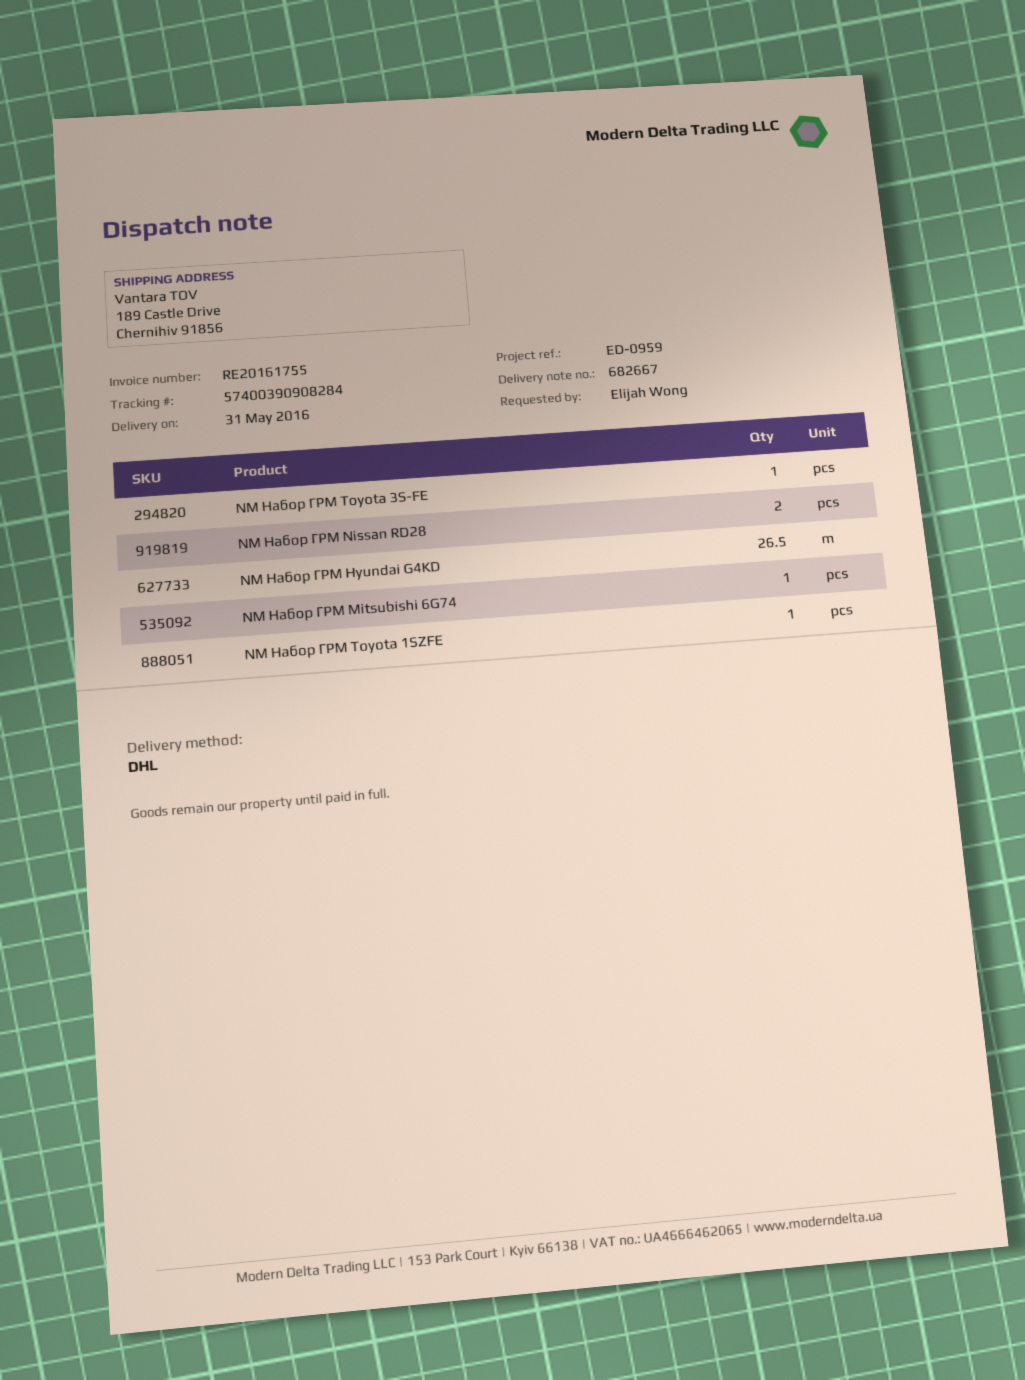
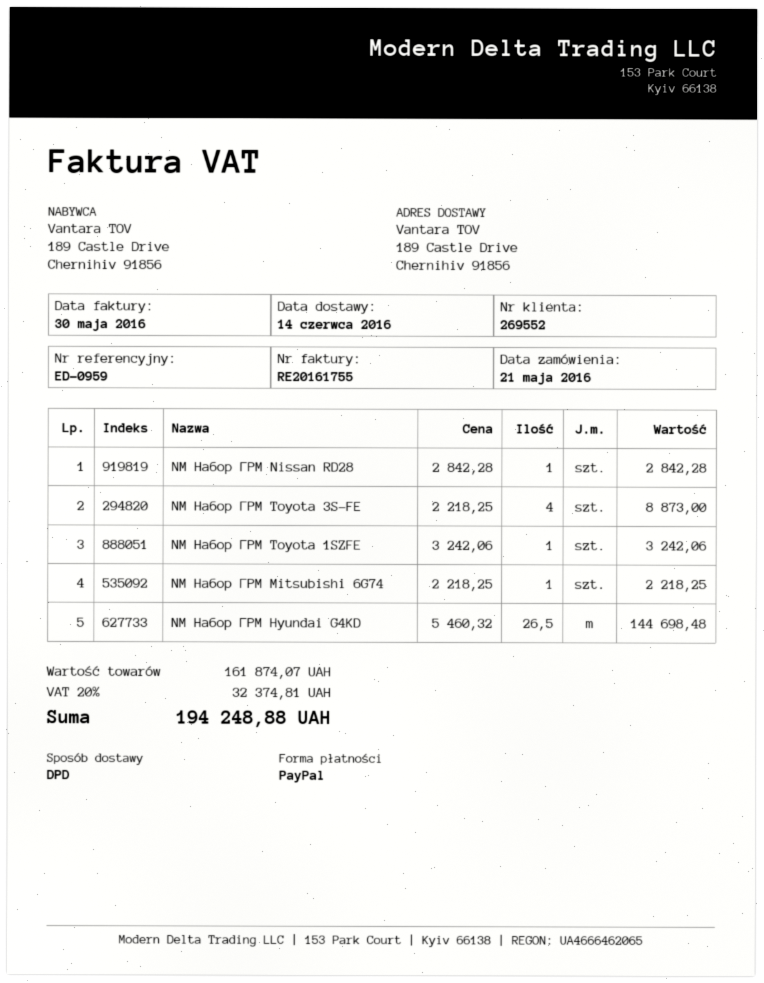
delivery date: 2016-05-31 -> 2016-06-14
shipping method: DHL -> DPD
NM Набор ГРМ Toyota 3S-FE: 1 -> 4
NM Набор ГРМ Nissan RD28: 2 -> 1

